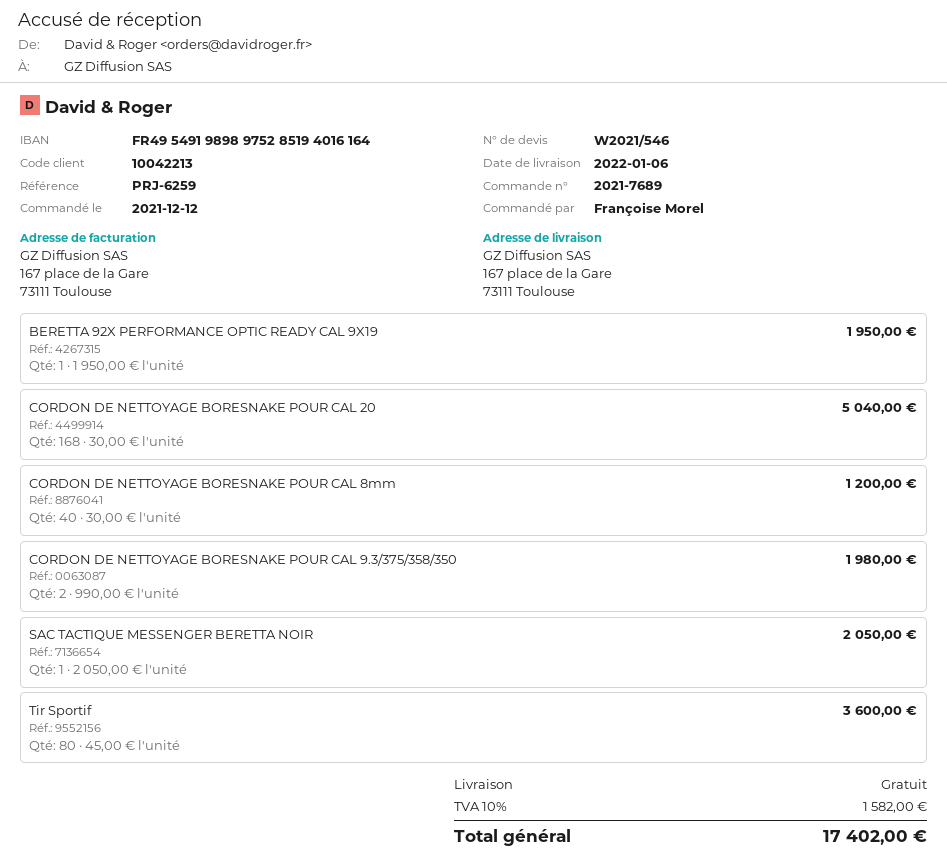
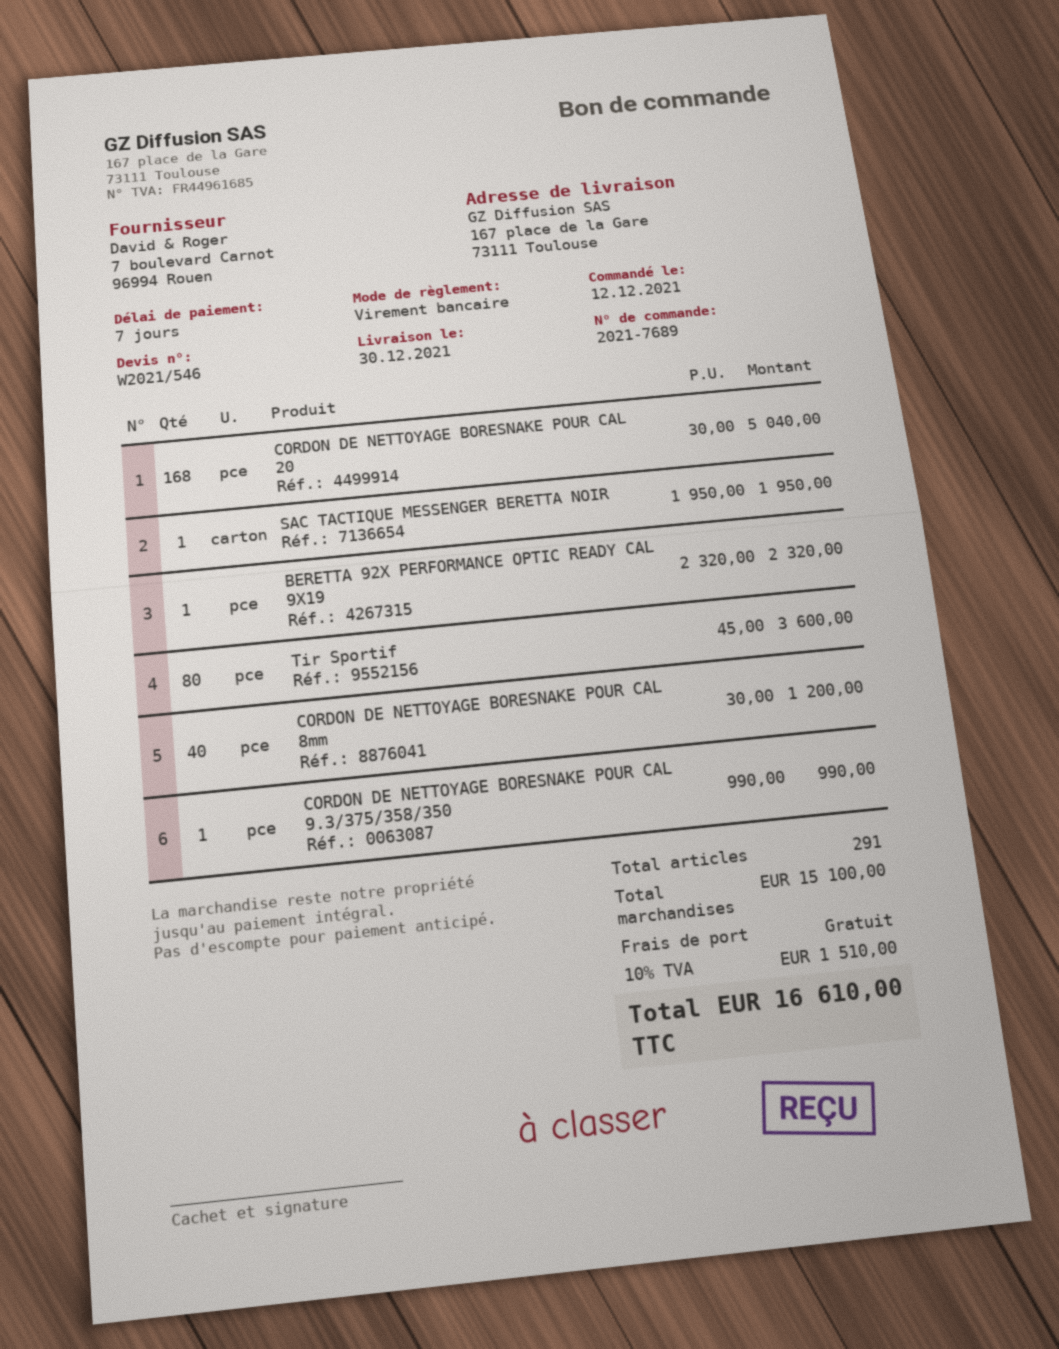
delivery date: 2022-01-06 -> 2021-12-30
BERETTA 92X PERFORMANCE OPTIC READY CAL 9X19: 1 x 1950.00 = 1950.00 -> 1 x 2320.00 = 2320.00
CORDON DE NETTOYAGE BORESNAKE POUR CAL 9.3/375/358/350: 2 x 990.00 = 1980.00 -> 1 x 990.00 = 990.00
SAC TACTIQUE MESSENGER BERETTA NOIR: 1 x 2050.00 = 2050.00 -> 1 x 1950.00 = 1950.00
tax: 10% = 1582.00 -> 10% = 1510.00
total: 17402.00 -> 16610.00

